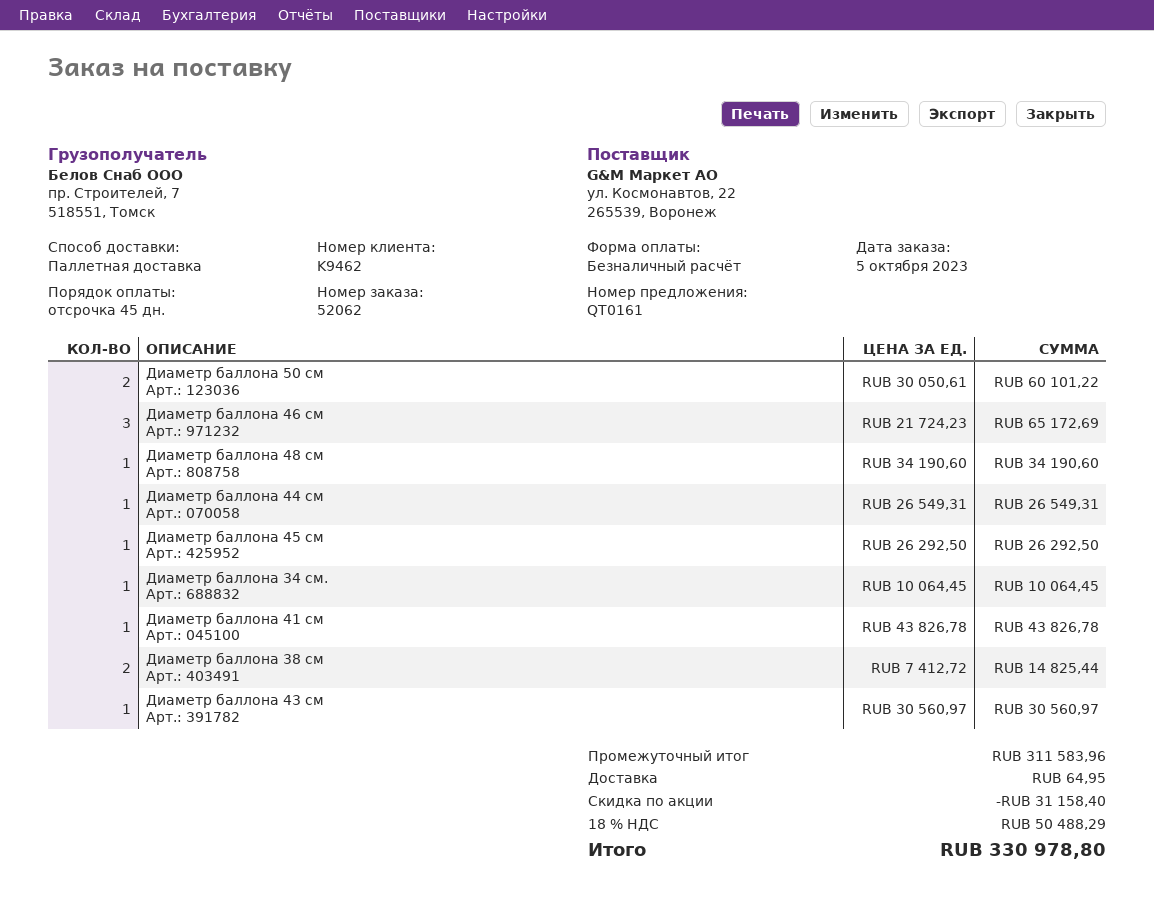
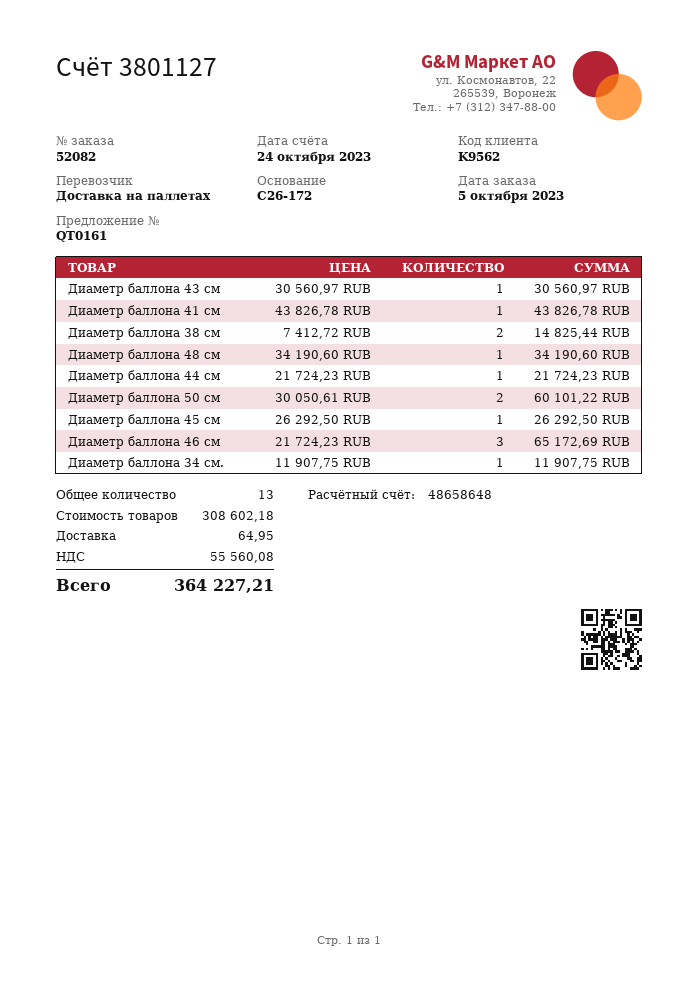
order number: 52062 -> 52082
customer number: K9462 -> K9562
Диаметр баллона 44 см: 1 x 26549.31 = 26549.31 -> 1 x 21724.23 = 21724.23
Диаметр баллона 34 см.: 1 x 10064.45 = 10064.45 -> 1 x 11907.75 = 11907.75
subtotal: 311583.96 -> 308602.18
discount: 31158.40 -> none
tax: 50488.29 -> 55560.08
total: 330978.80 -> 364227.21

